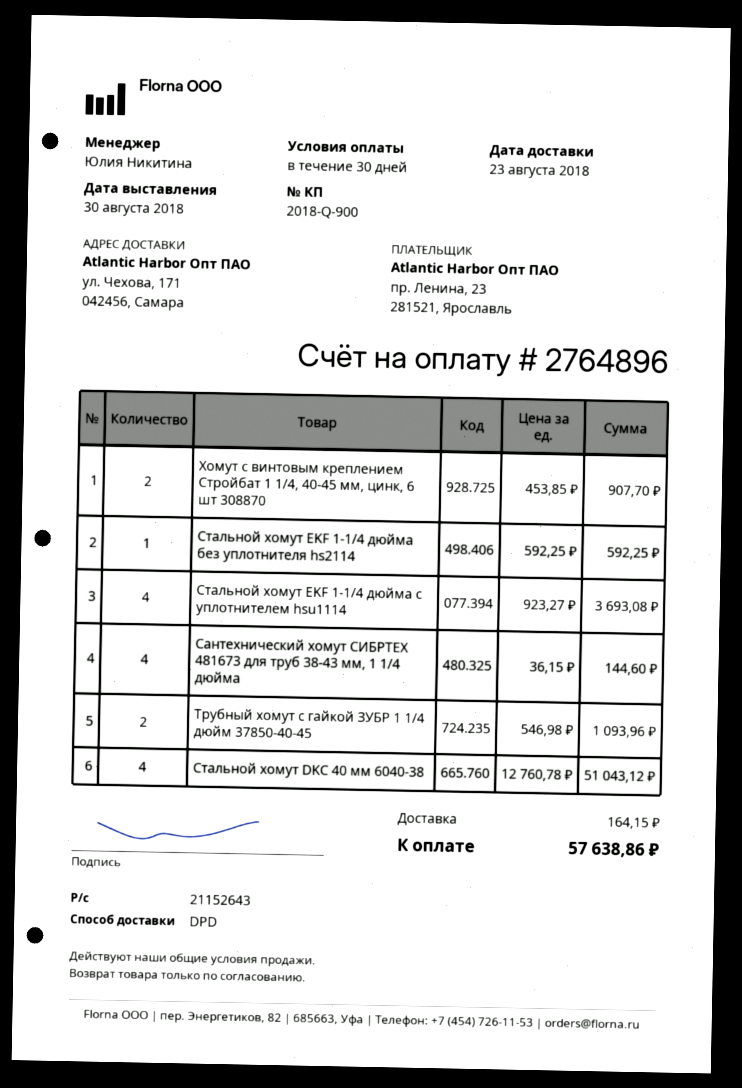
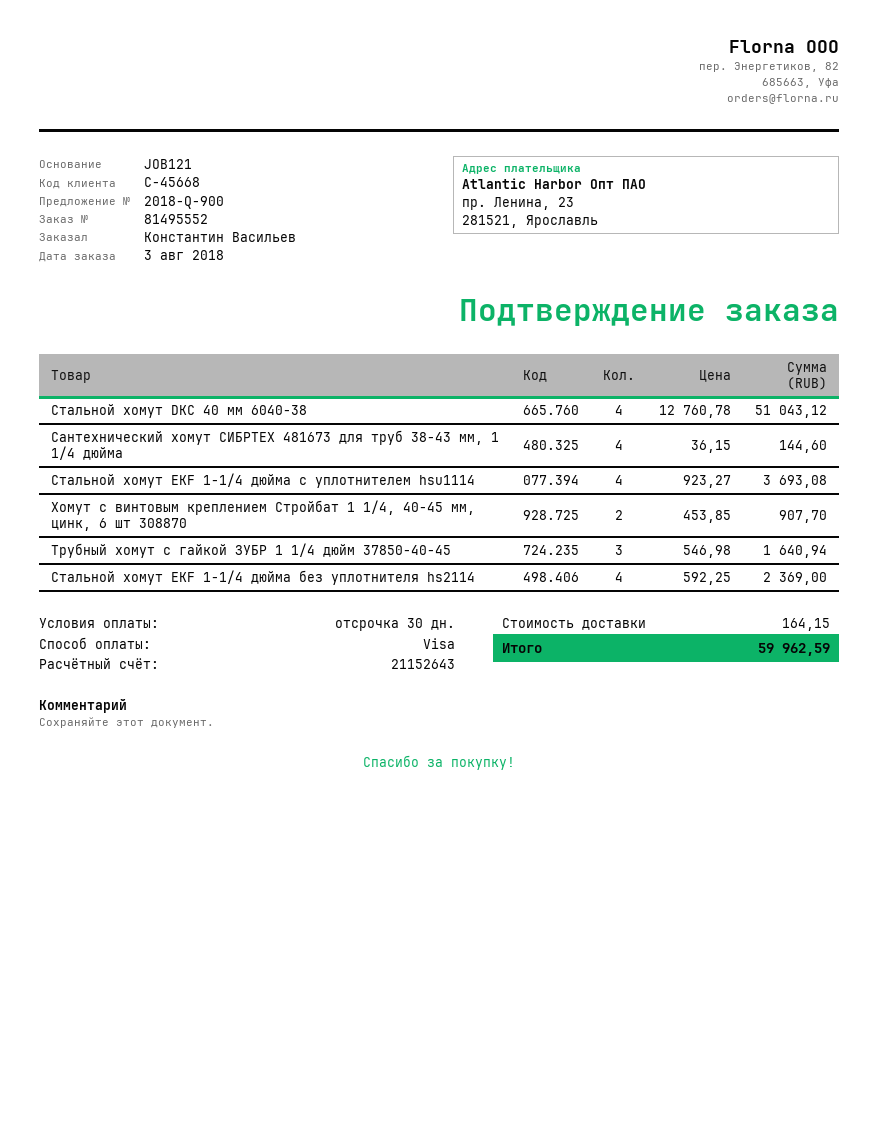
Стальной хомут EKF 1-1/4 дюйма без уплотнителя hs2114: 1 x 592.25 = 592.25 -> 4 x 592.25 = 2369.00
Трубный хомут с гайкой ЗУБР 1 1/4 дюйм 37850-40-45: 2 x 546.98 = 1093.96 -> 3 x 546.98 = 1640.94
total: 57638.86 -> 59962.59

